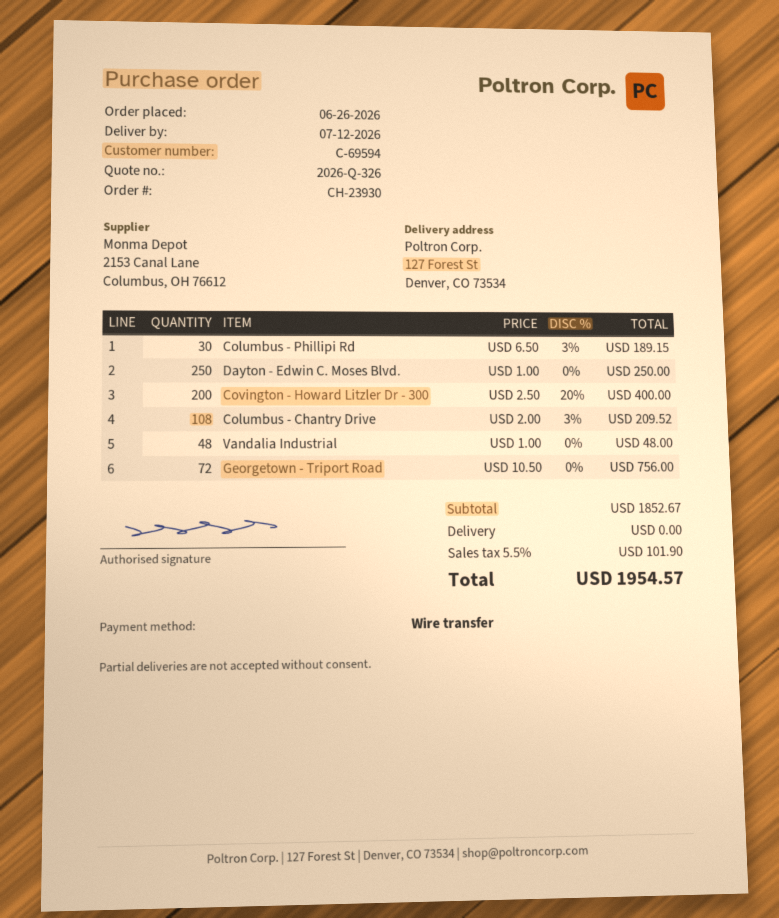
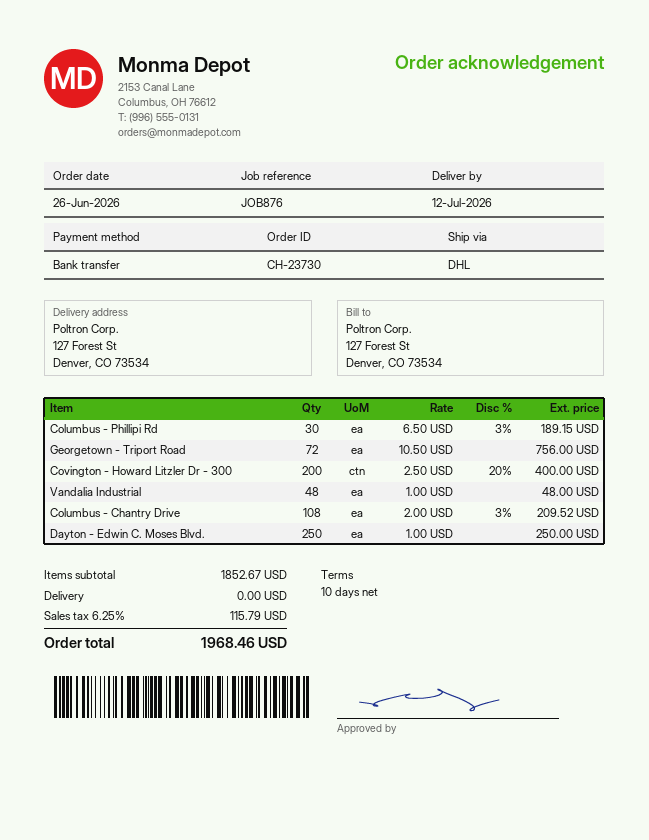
order number: CH-23930 -> CH-23730
tax: 5.5% = 101.90 -> 6.25% = 115.79
total: 1954.57 -> 1968.46

